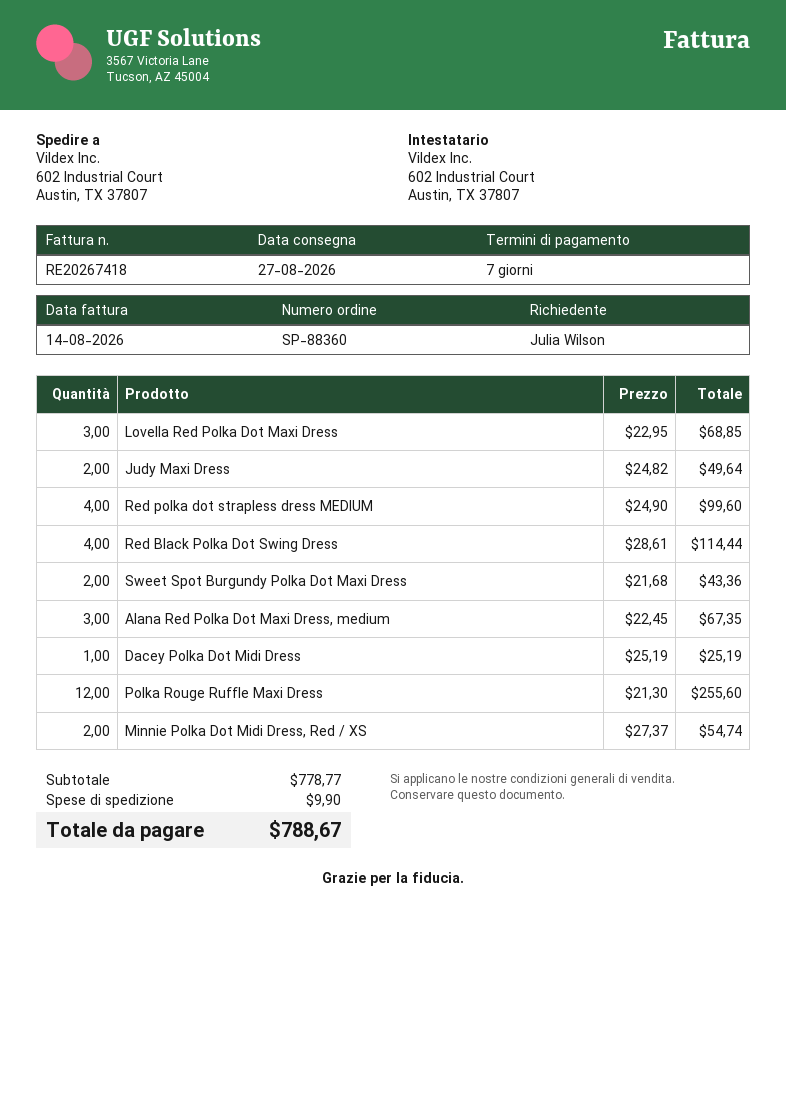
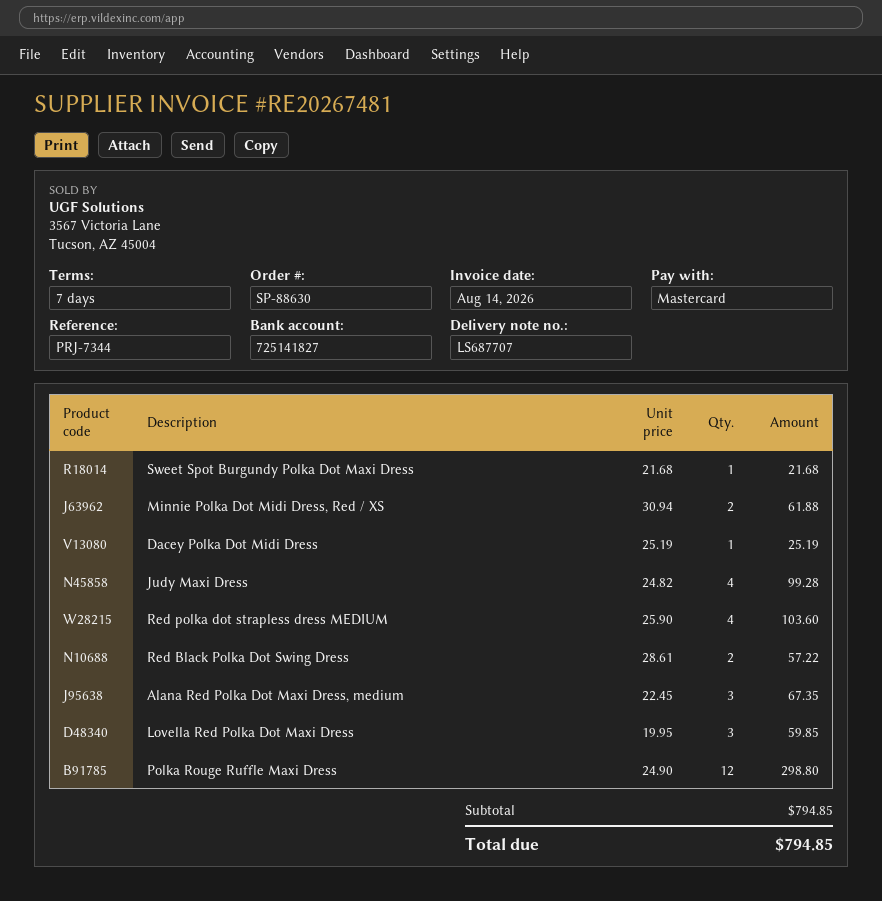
order number: SP-88360 -> SP-88630
invoice number: RE20267418 -> RE20267481
Lovella Red Polka Dot Maxi Dress: 3 x 22.95 = 68.85 -> 3 x 19.95 = 59.85
Judy Maxi Dress: 2 x 24.82 = 49.64 -> 4 x 24.82 = 99.28
Red polka dot strapless dress MEDIUM: 4 x 24.90 = 99.60 -> 4 x 25.90 = 103.60
Red Black Polka Dot Swing Dress: 4 x 28.61 = 114.44 -> 2 x 28.61 = 57.22
Sweet Spot Burgundy Polka Dot Maxi Dress: 2 x 21.68 = 43.36 -> 1 x 21.68 = 21.68
Polka Rouge Ruffle Maxi Dress: 12 x 21.30 = 255.60 -> 12 x 24.90 = 298.80
Minnie Polka Dot Midi Dress, Red / XS: 2 x 27.37 = 54.74 -> 2 x 30.94 = 61.88
subtotal: 778.77 -> 794.85
shipping: 9.90 -> none
total: 788.67 -> 794.85

